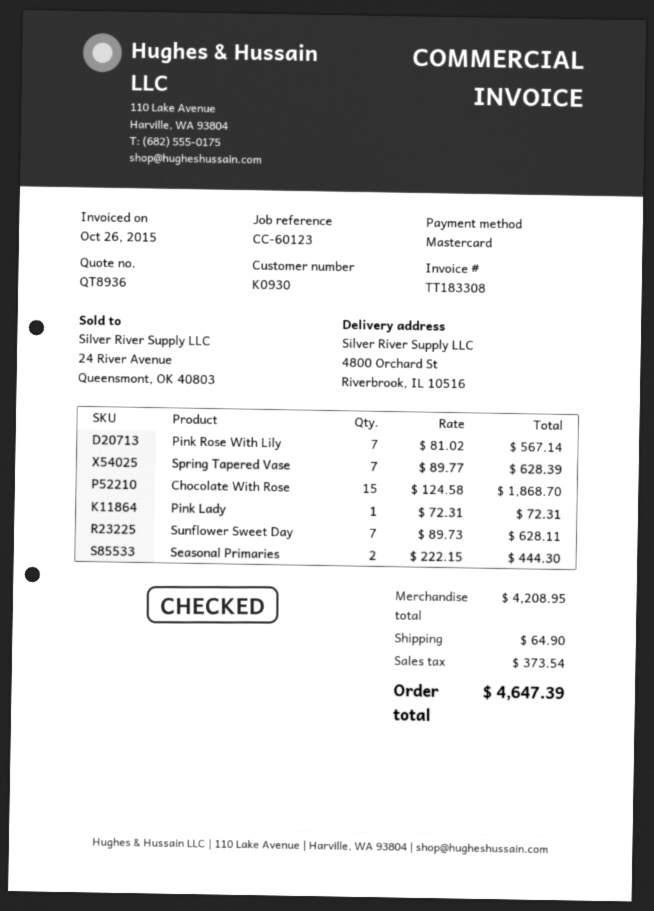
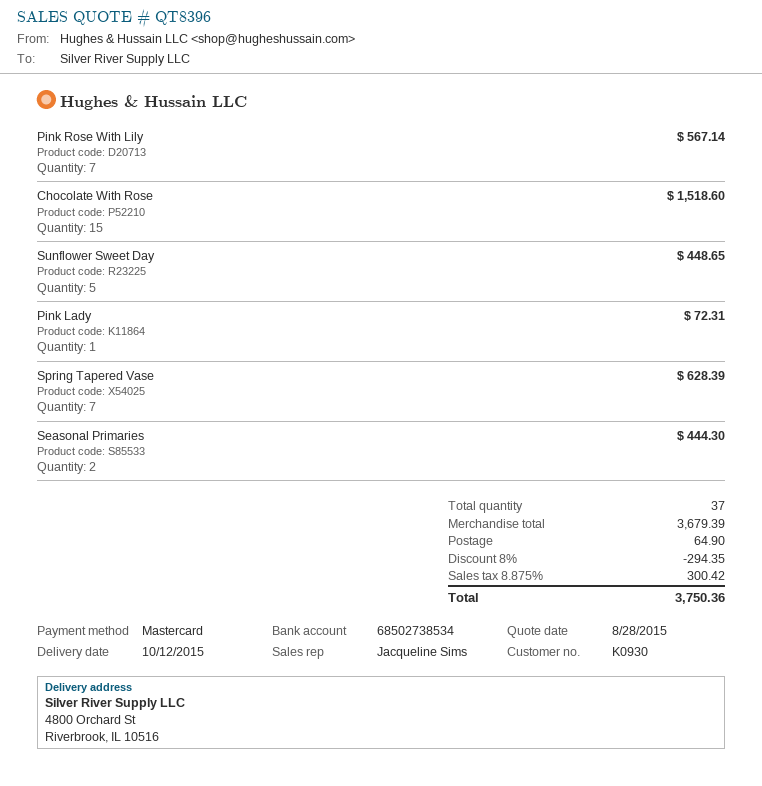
quote number: QT8936 -> QT8396
Chocolate With Rose: 15 for 1868.70 -> 15 for 1518.60
Sunflower Sweet Day: 7 for 628.11 -> 5 for 448.65
subtotal: 4208.95 -> 3679.39
discount: none -> 8% = 294.35
tax: 373.54 -> 300.42
total: 4647.39 -> 3750.36

